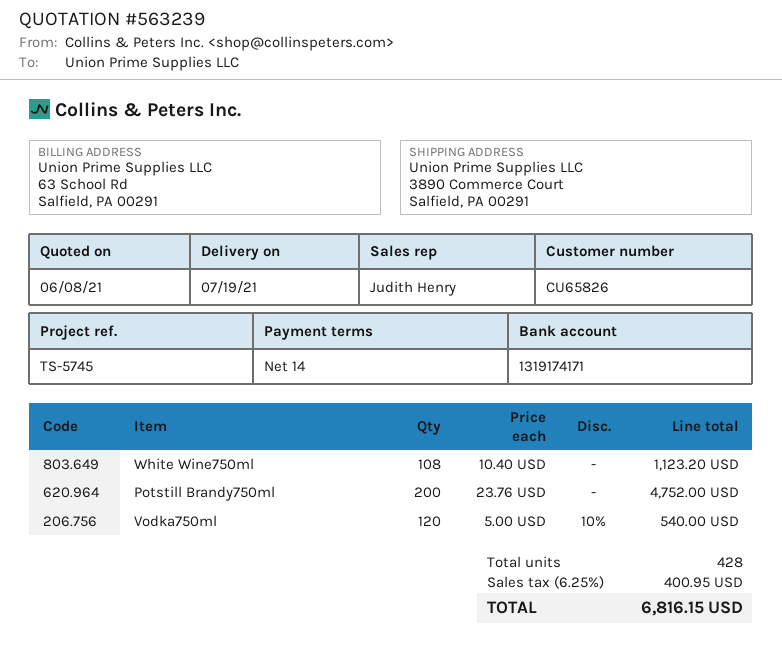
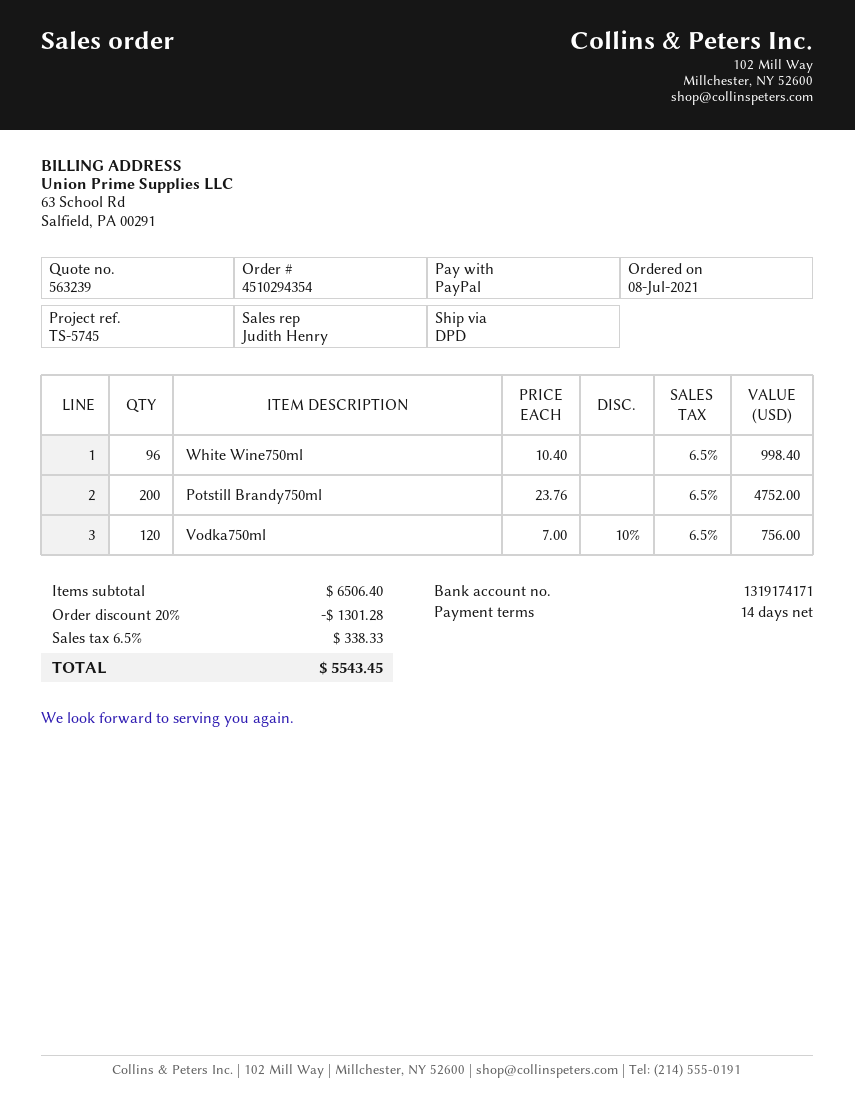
White Wine750ml: 108 x 10.40 = 1123.20 -> 96 x 10.40 = 998.40
Vodka750ml: 120 x 5.00 - 10% = 540.00 -> 120 x 7.00 - 10% = 756.00
discount: none -> 20% = 1301.28
tax: 6.25% = 400.95 -> 6.5% = 338.33
total: 6816.15 -> 5543.45

